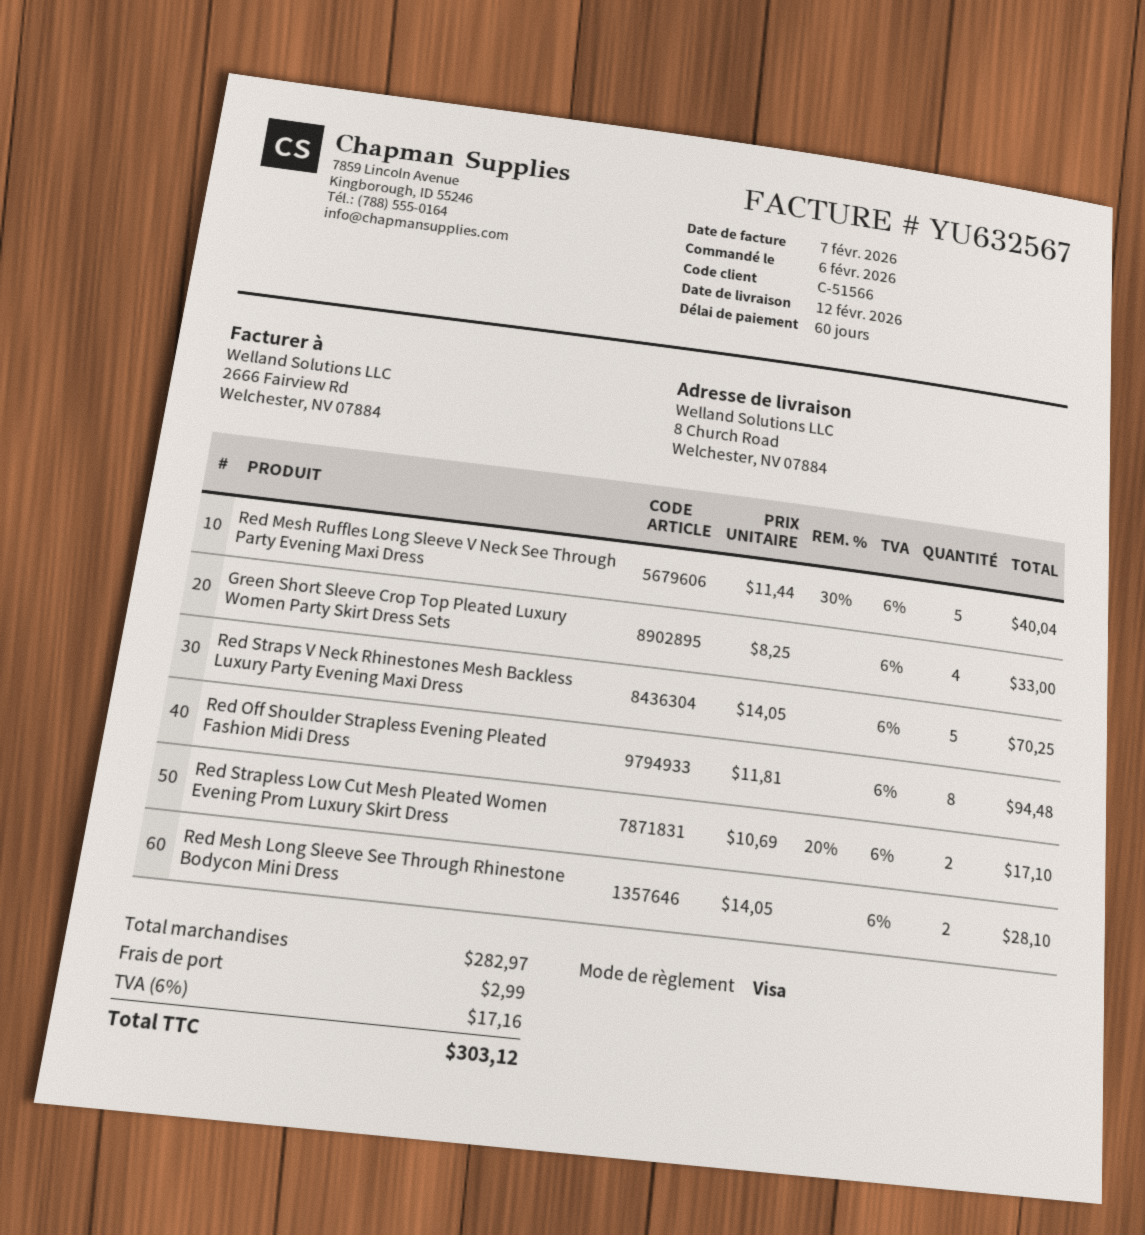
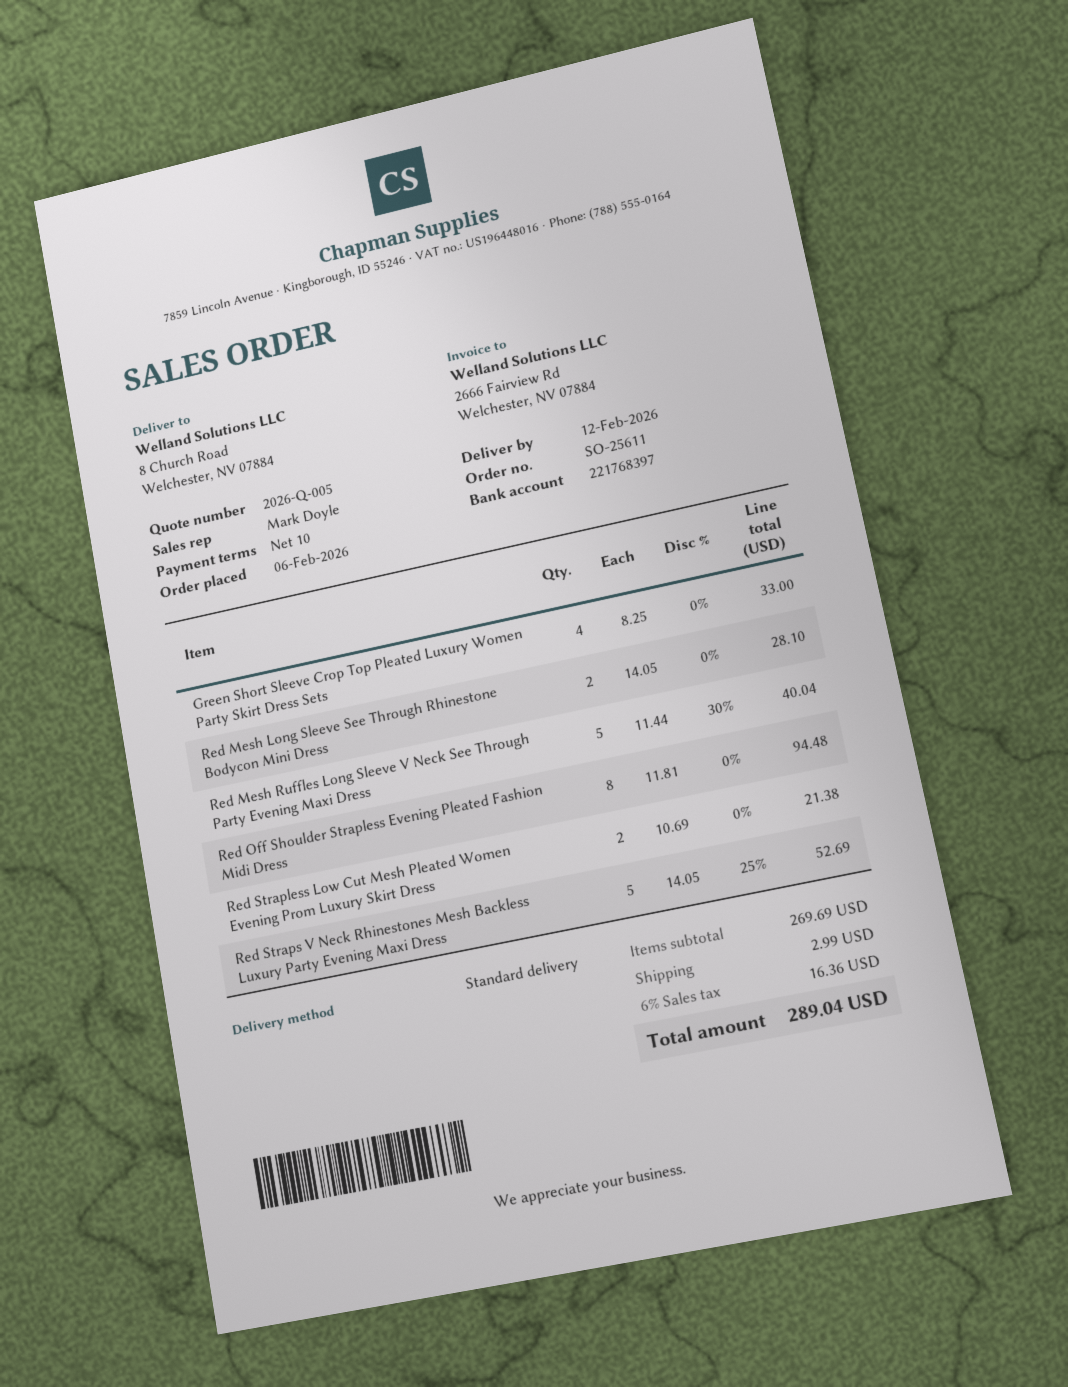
payment terms: 60 days -> 10 days
Red Straps V Neck Rhinestones Mesh Backless Luxury Party Evening Maxi Dress: 5 x 14.05 = 70.25 -> 5 x 14.05 - 25% = 52.69
Red Strapless Low Cut Mesh Pleated Women Evening Prom Luxury Skirt Dress: 2 x 10.69 - 20% = 17.10 -> 2 x 10.69 = 21.38
subtotal: 282.97 -> 269.69
tax: 6% = 17.16 -> 6% = 16.36
total: 303.12 -> 289.04

